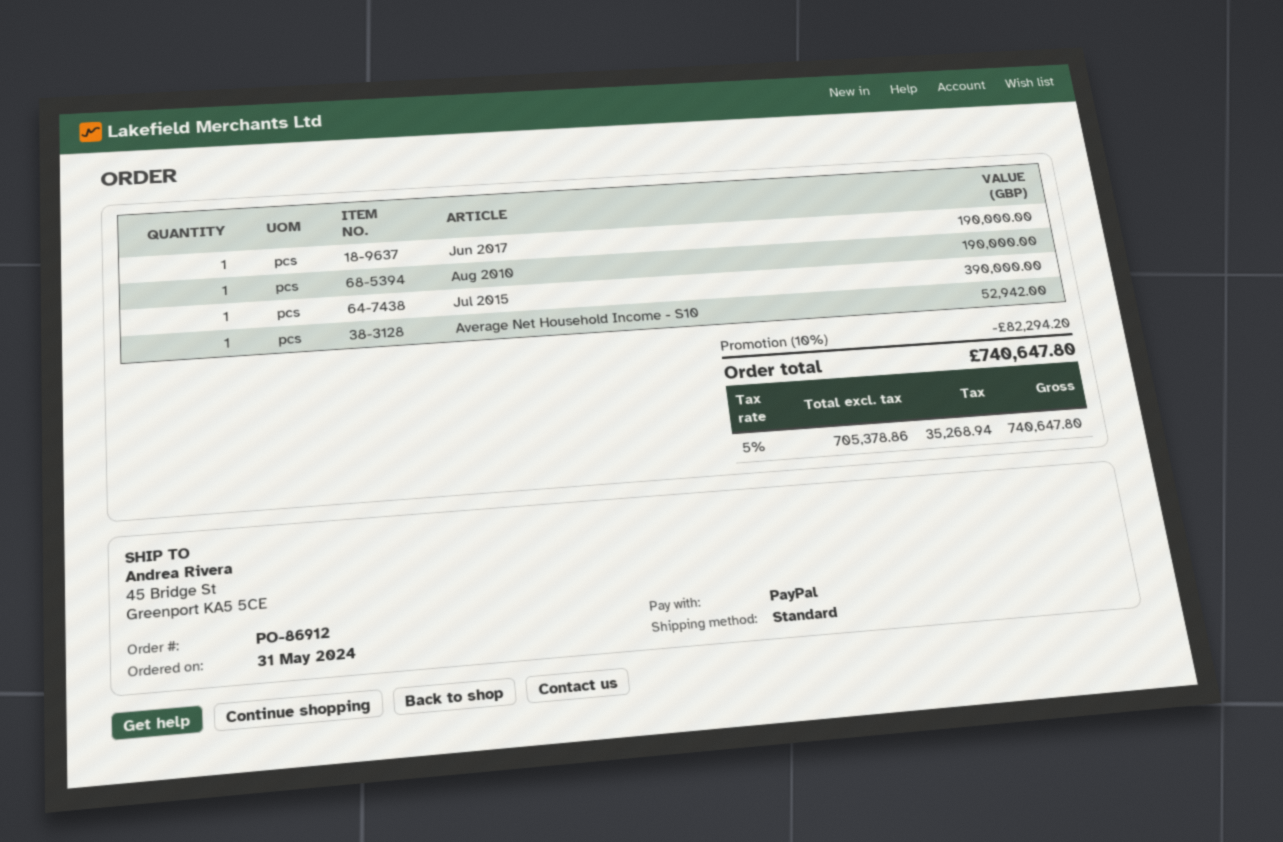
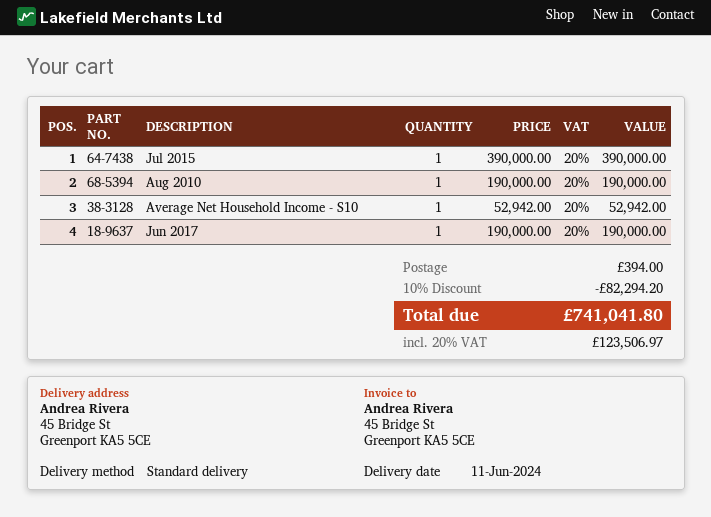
shipping: none -> 394.00
tax: 5% = 35268.94 -> 20% = 123506.97
total: 740647.80 -> 741041.80

